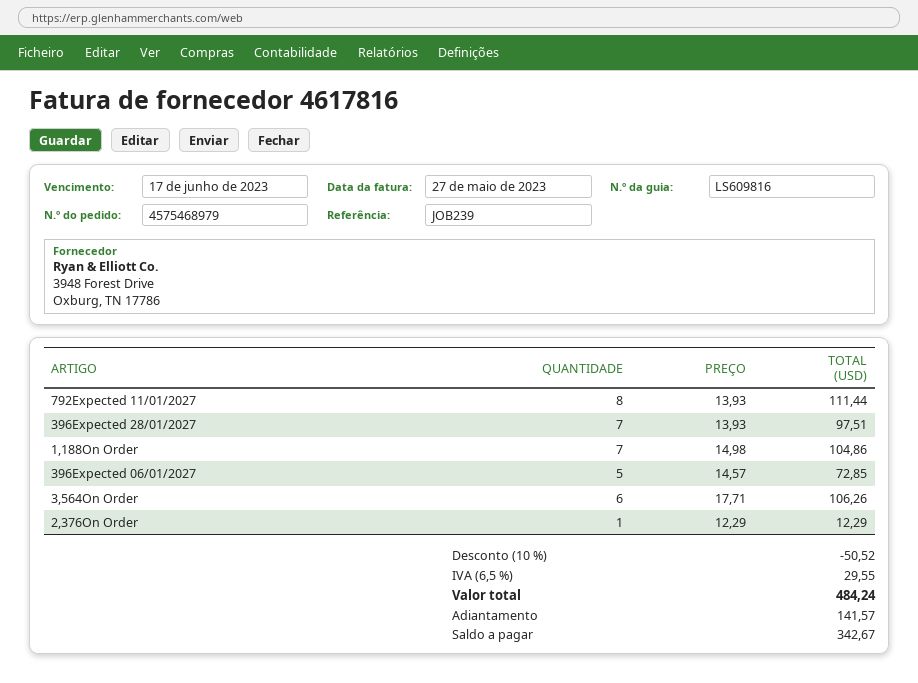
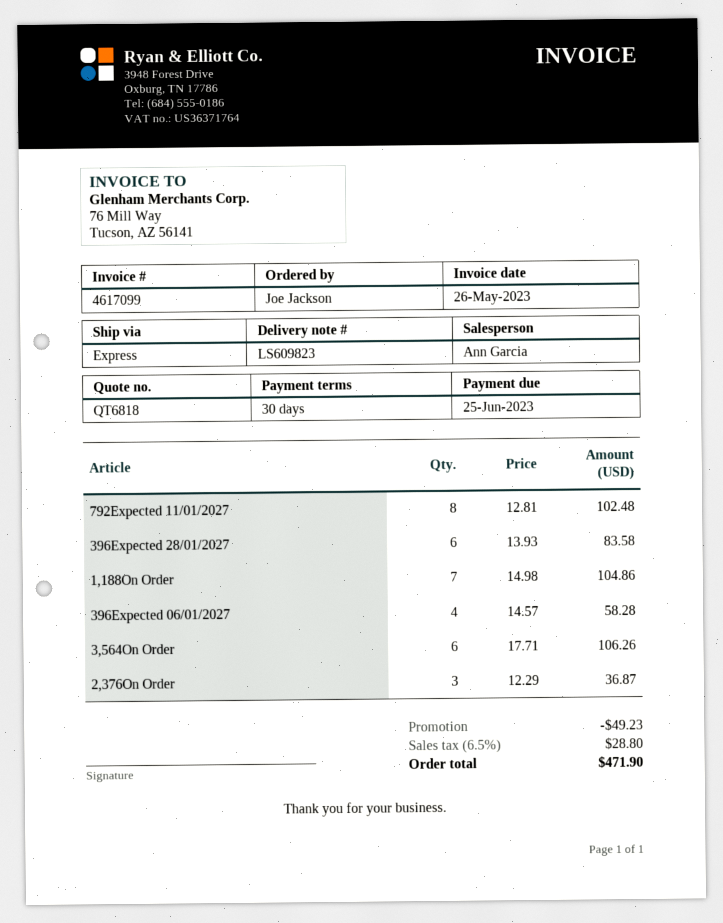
delivery note number: LS609816 -> LS609823
invoice number: 4617816 -> 4617099
invoice date: 2023-05-27 -> 2023-05-26
due date: 2023-06-17 -> 2023-06-25
792Expected 11/01/2027: 8 x 13.93 = 111.44 -> 8 x 12.81 = 102.48
396Expected 28/01/2027: 7 x 13.93 = 97.51 -> 6 x 13.93 = 83.58
396Expected 06/01/2027: 5 x 14.57 = 72.85 -> 4 x 14.57 = 58.28
2,376On Order: 1 x 12.29 = 12.29 -> 3 x 12.29 = 36.87
discount: 50.52 -> 49.23
tax: 6.5% = 29.55 -> 6.5% = 28.80
total: 484.24 -> 471.90

